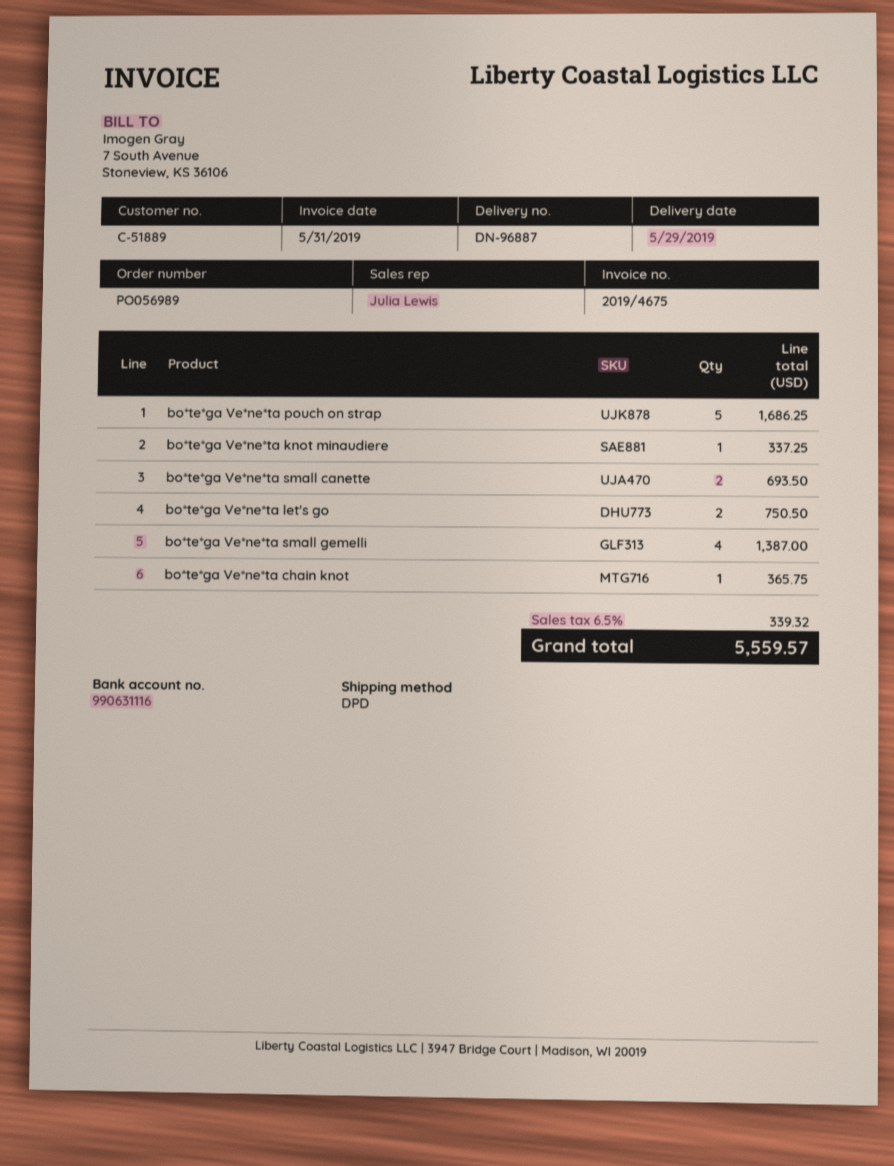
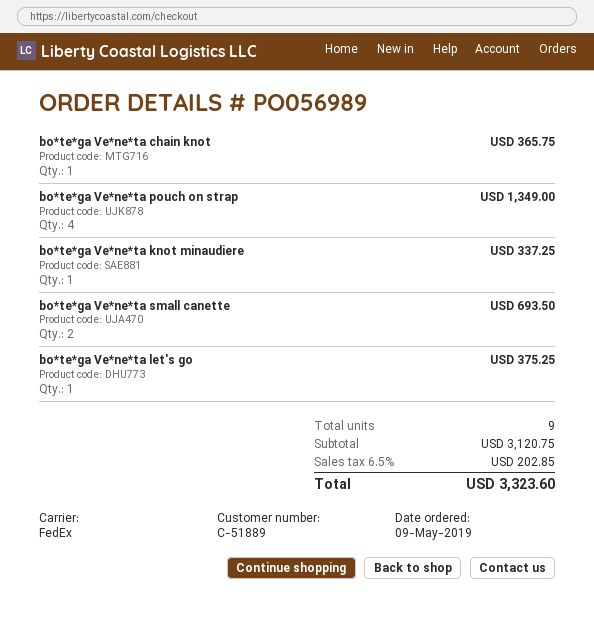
shipping method: DPD -> FedEx
bo*te*ga Ve*ne*ta pouch on strap: 5 for 1686.25 -> 4 for 1349.00
bo*te*ga Ve*ne*ta let's go: 2 for 750.50 -> 1 for 375.25
bo*te*ga Ve*ne*ta small gemelli: 4 for 1387.00 -> none
tax: 6.5% = 339.32 -> 6.5% = 202.85
total: 5559.57 -> 3323.60

